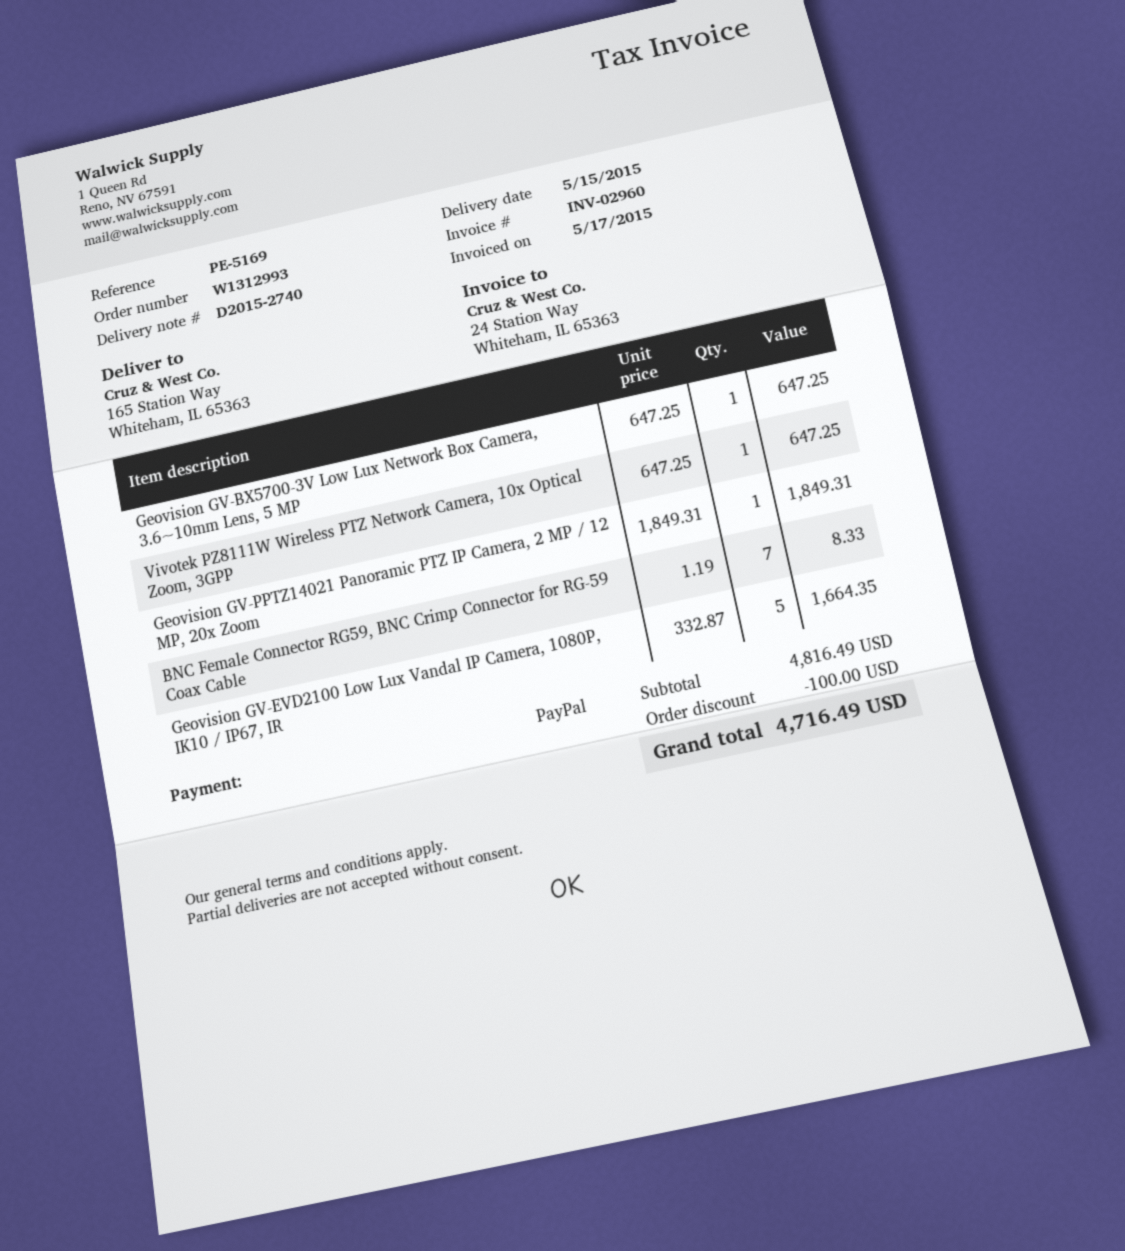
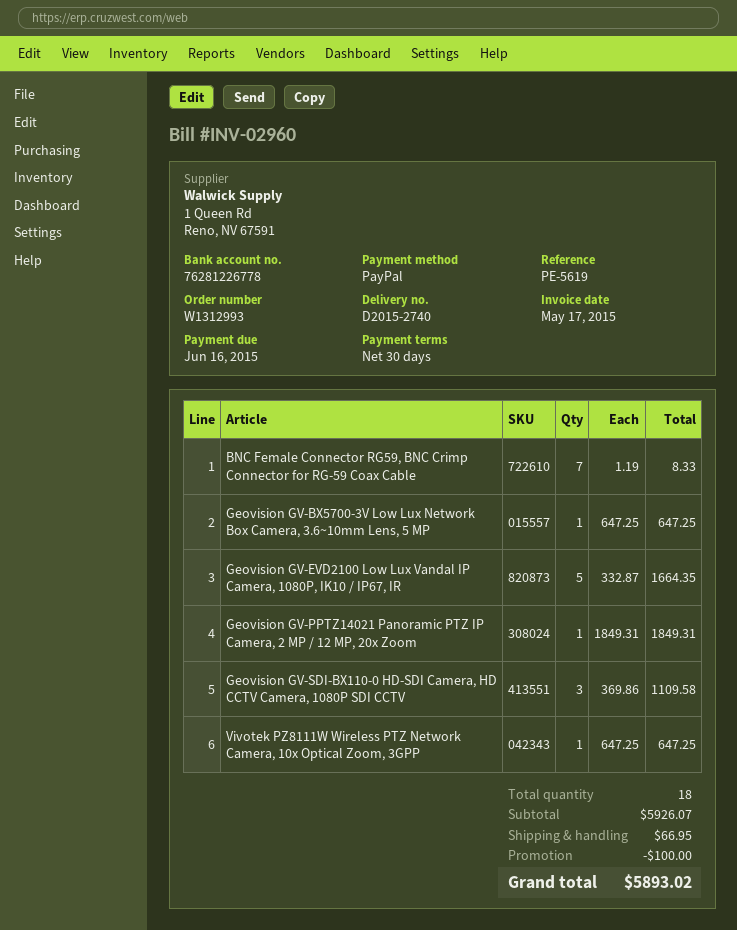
reference: PE-5169 -> PE-5619
Geovision GV-SDI-BX110-0 HD-SDI Camera, HD CCTV Camera, 1080P SDI CCTV: none -> 3 x 369.86 = 1109.58
subtotal: 4816.49 -> 5926.07
shipping: none -> 66.95
total: 4716.49 -> 5893.02

